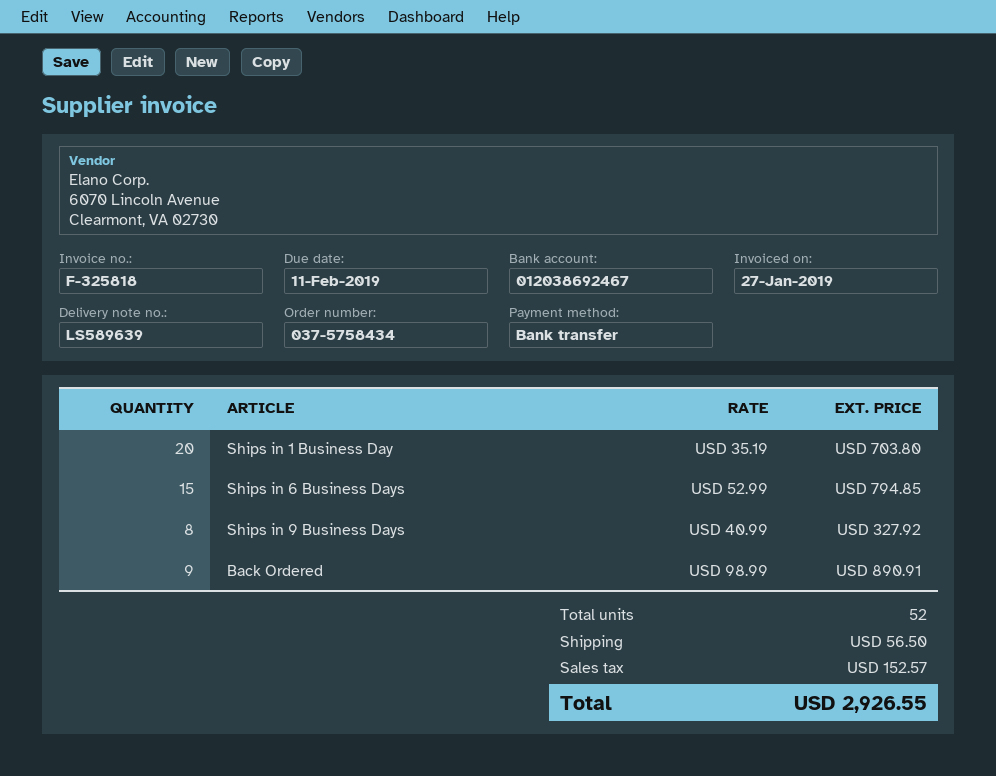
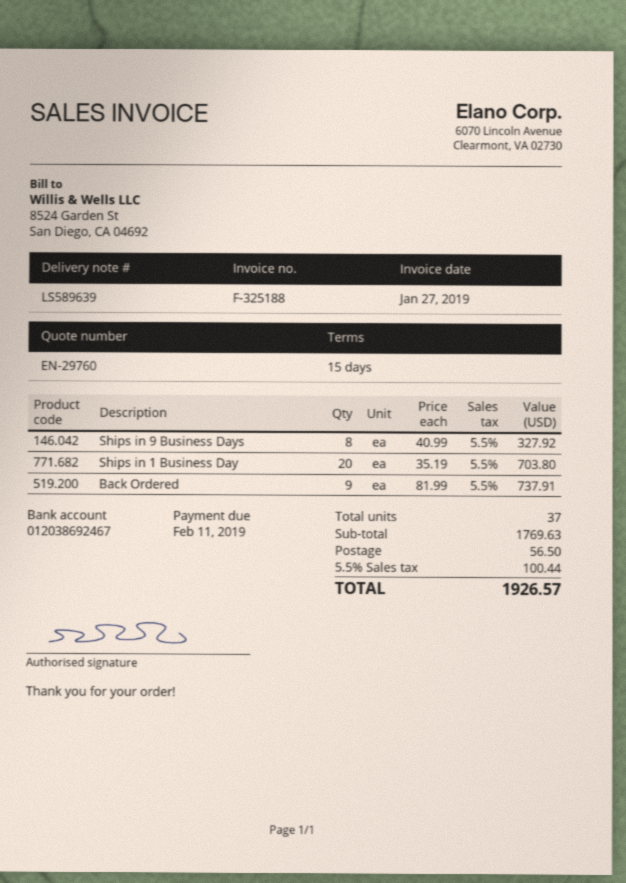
invoice number: F-325818 -> F-325188
Ships in 6 Business Days: 15 x 52.99 = 794.85 -> none
Back Ordered: 9 x 98.99 = 890.91 -> 9 x 81.99 = 737.91
total quantity: 52 -> 37
tax: 152.57 -> 100.44
total: 2926.55 -> 1926.57

